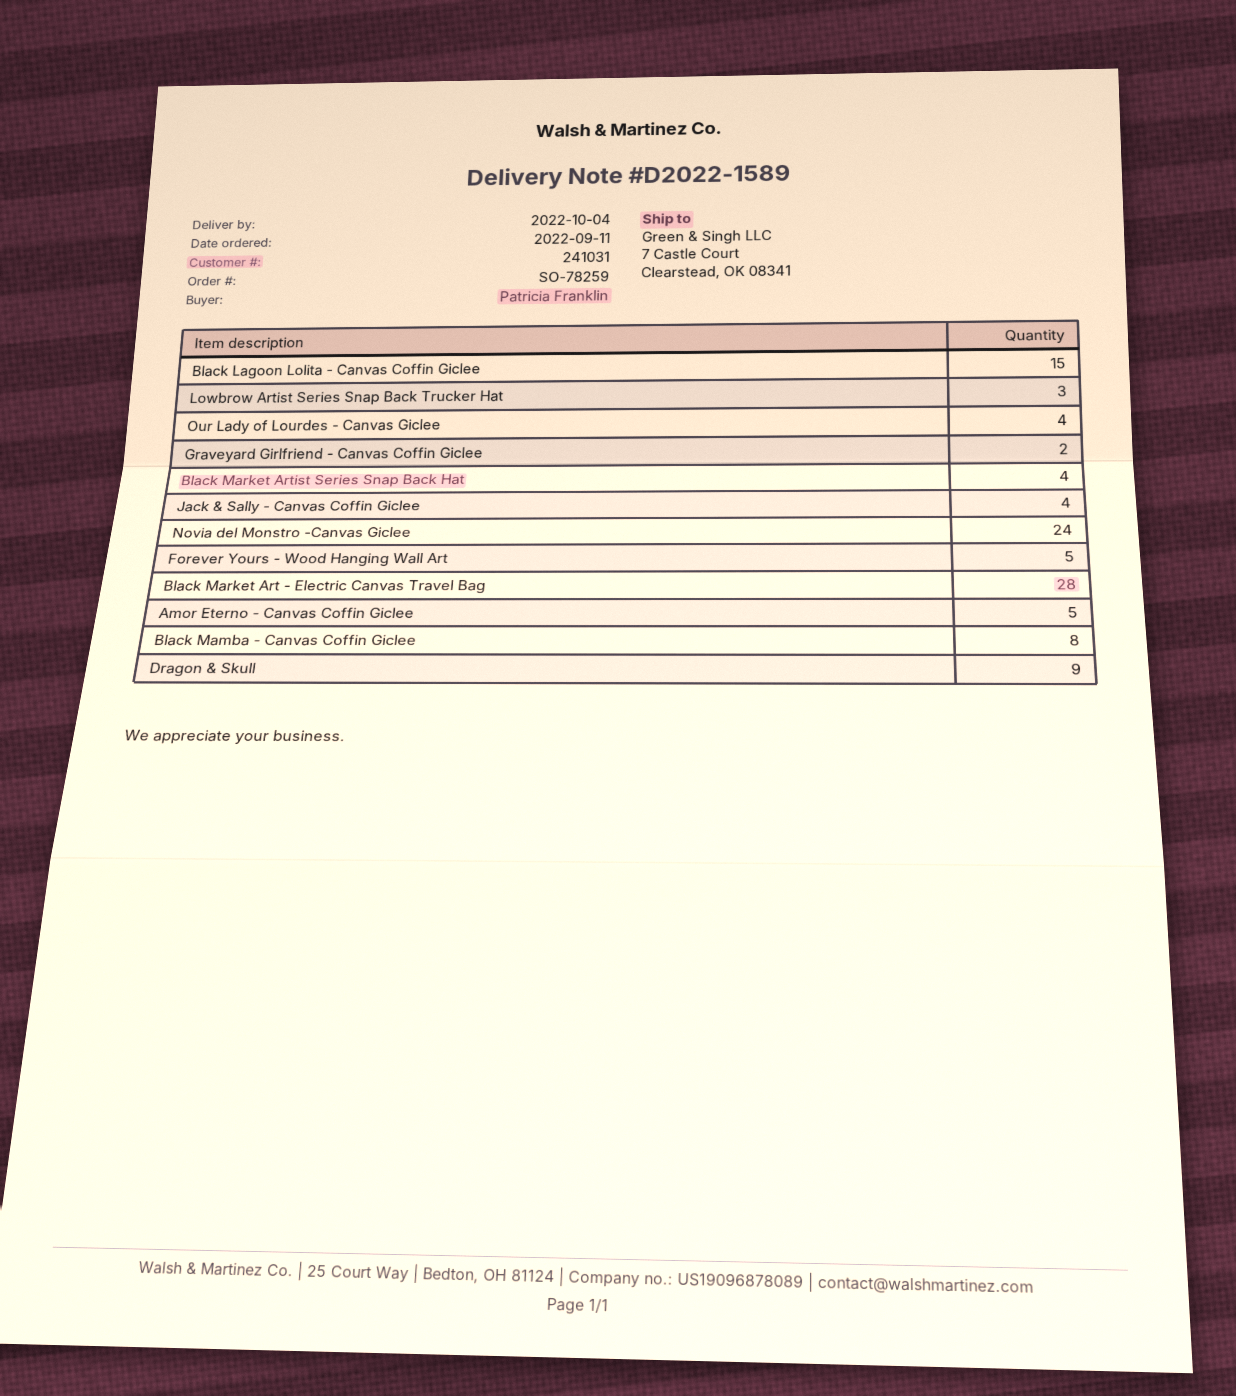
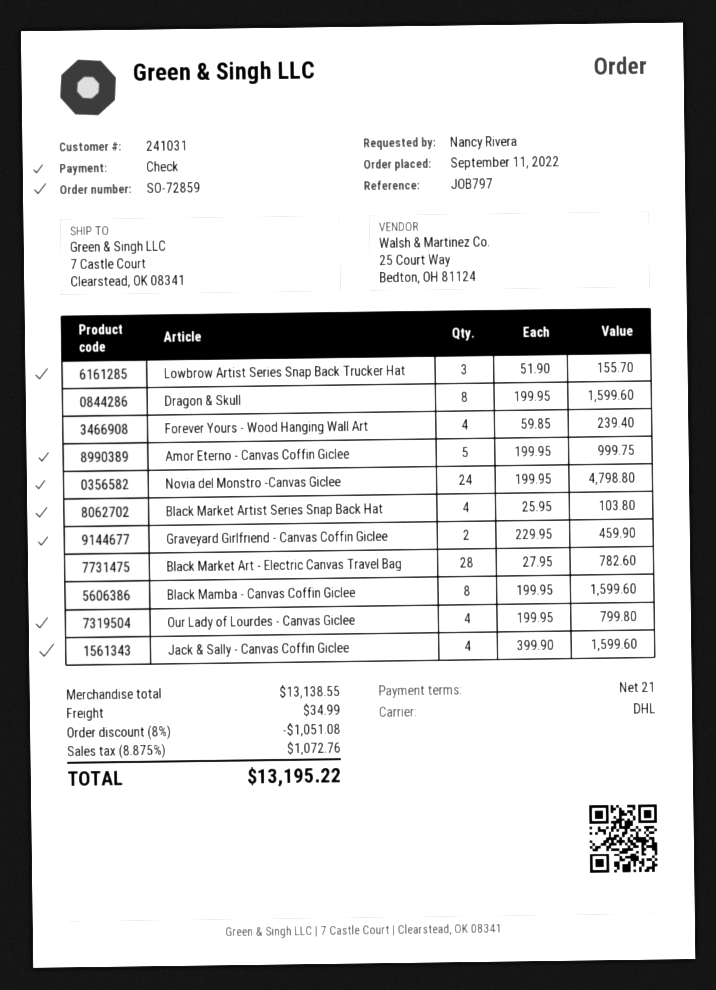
order number: SO-78259 -> SO-72859
ordered by: Patricia Franklin -> Nancy Rivera
Black Lagoon Lolita - Canvas Coffin Giclee: 15 -> none
Forever Yours - Wood Hanging Wall Art: 5 -> 4
Dragon & Skull: 9 -> 8

